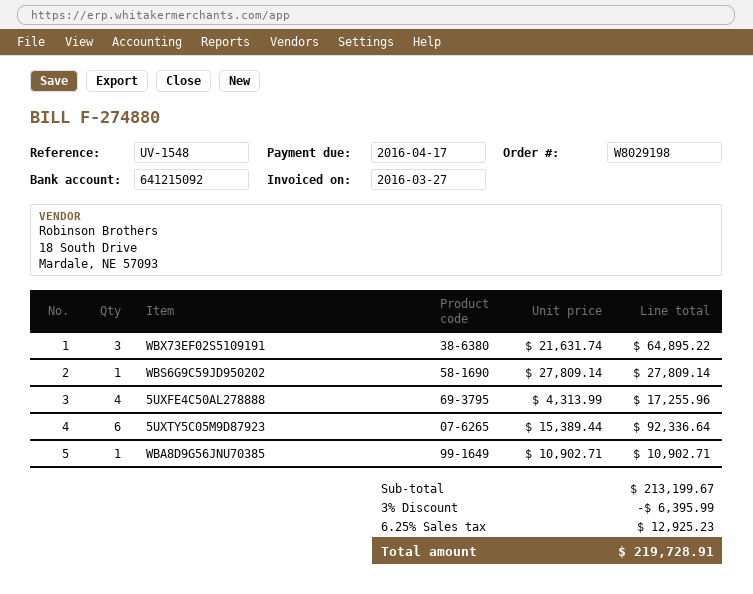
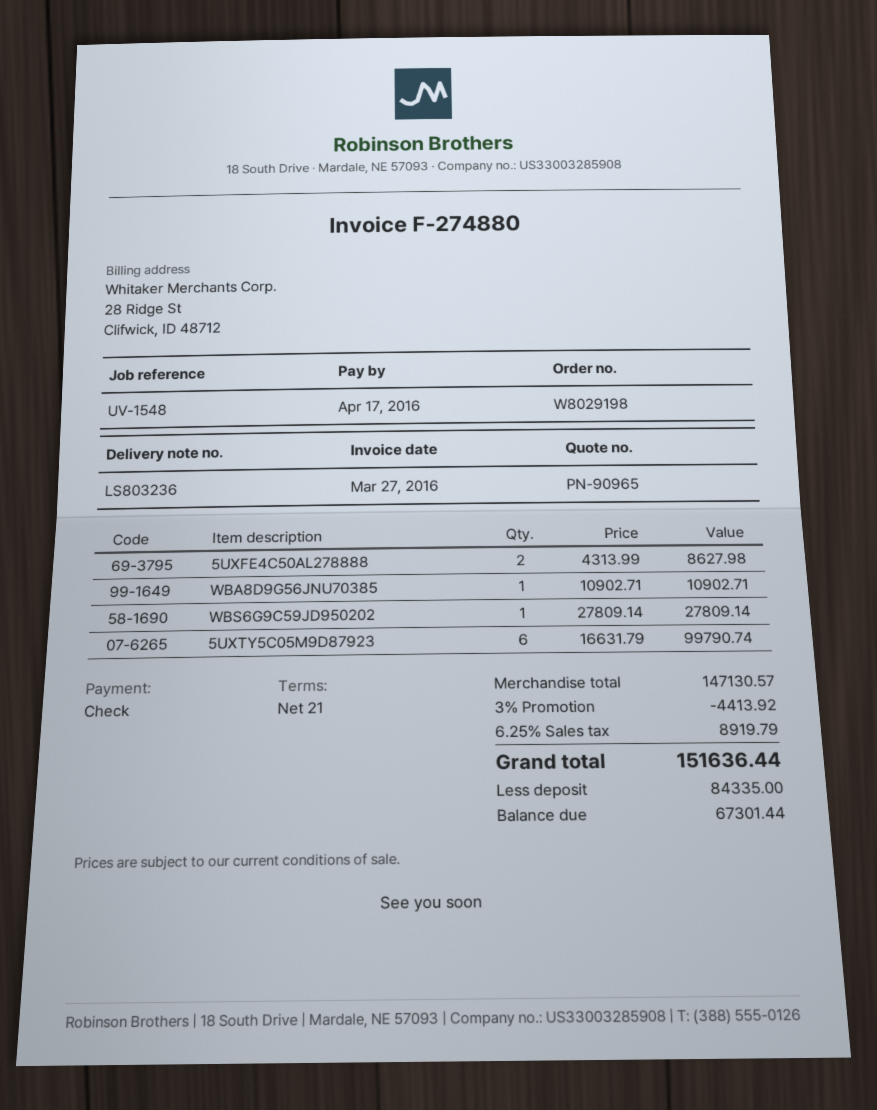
WBX73EF02S5109191: 3 x 21631.74 = 64895.22 -> none
5UXFE4C50AL278888: 4 x 4313.99 = 17255.96 -> 2 x 4313.99 = 8627.98
5UXTY5C05M9D87923: 6 x 15389.44 = 92336.64 -> 6 x 16631.79 = 99790.74
subtotal: 213199.67 -> 147130.57
discount: 3% = 6395.99 -> 3% = 4413.92
tax: 6.25% = 12925.23 -> 6.25% = 8919.79
total: 219728.91 -> 151636.44

